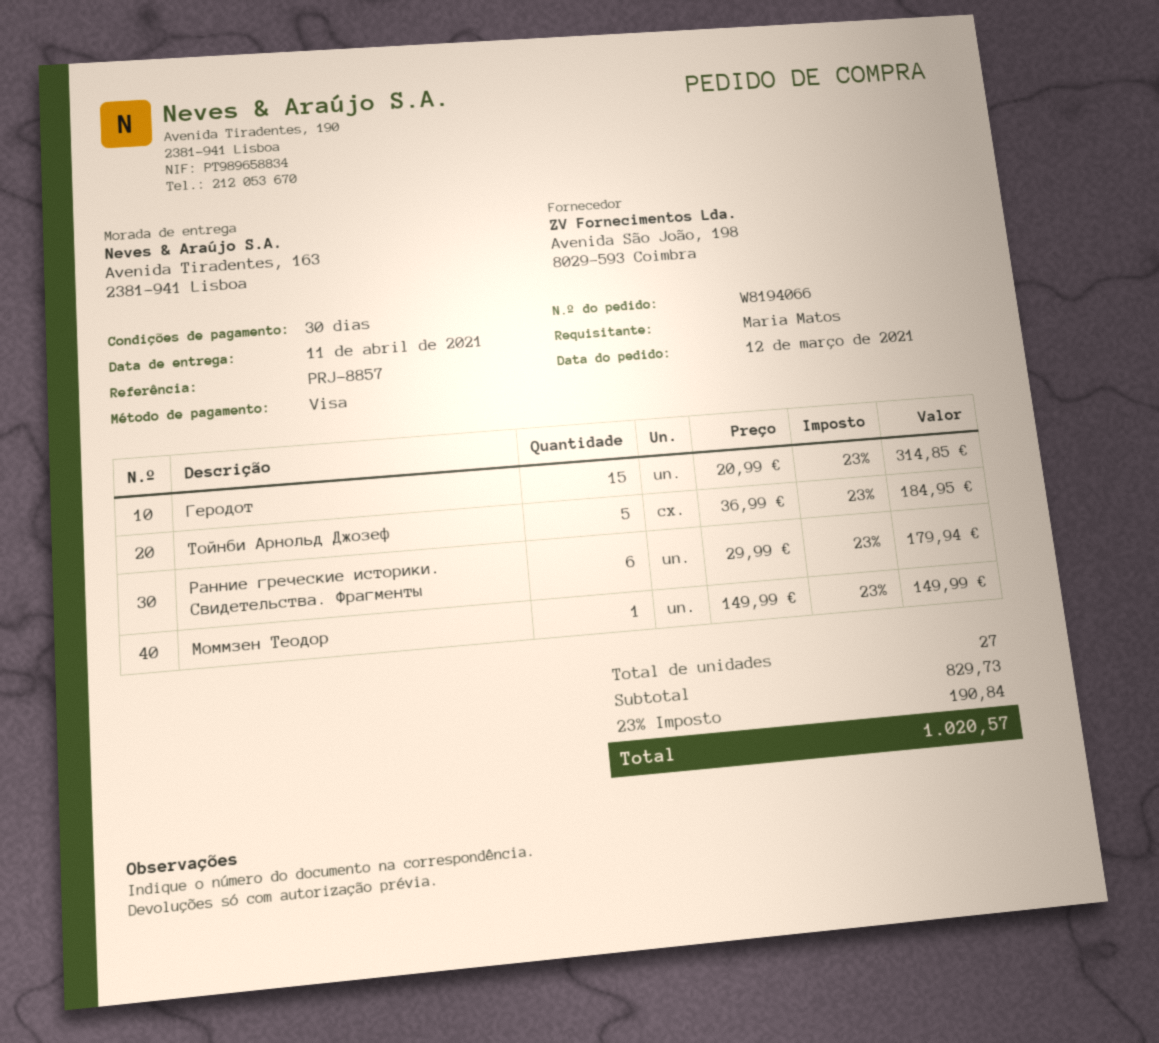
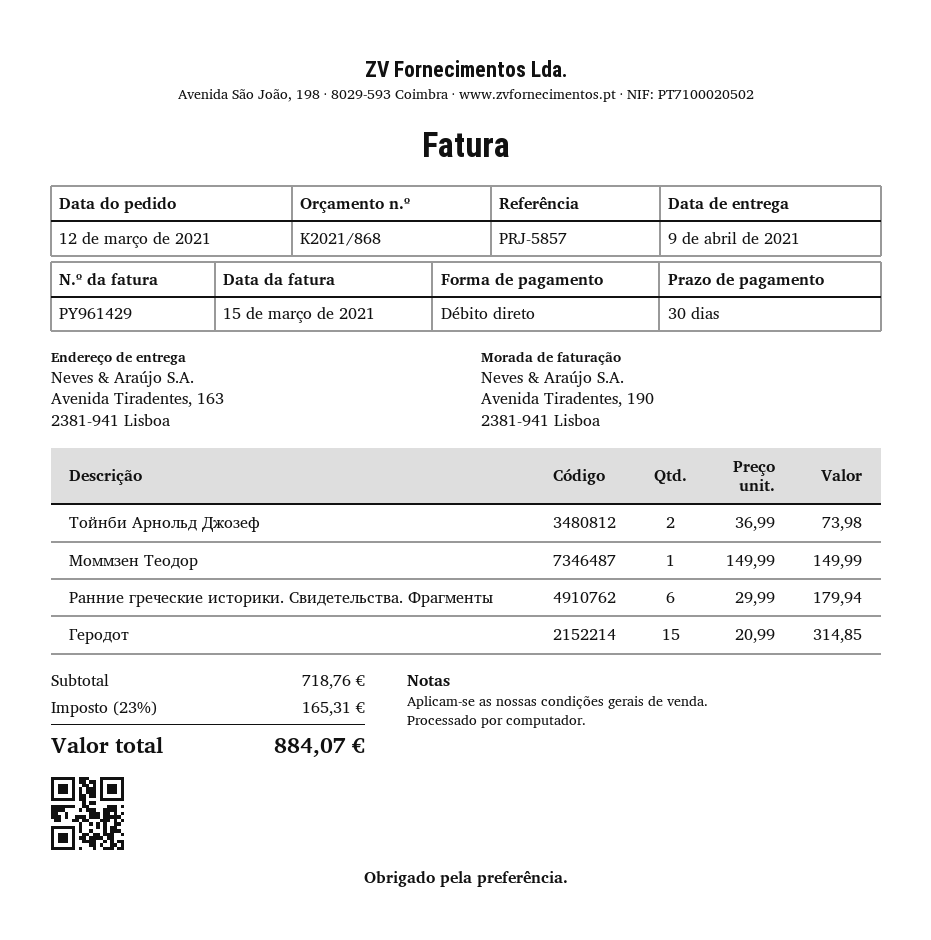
delivery date: 2021-04-11 -> 2021-04-09
reference: PRJ-8857 -> PRJ-5857
payment method: Visa -> direct debit
Тойнби Арнольд Джозеф: 5 x 36.99 = 184.95 -> 2 x 36.99 = 73.98
subtotal: 829.73 -> 718.76
tax: 23% = 190.84 -> 23% = 165.31
total: 1020.57 -> 884.07

